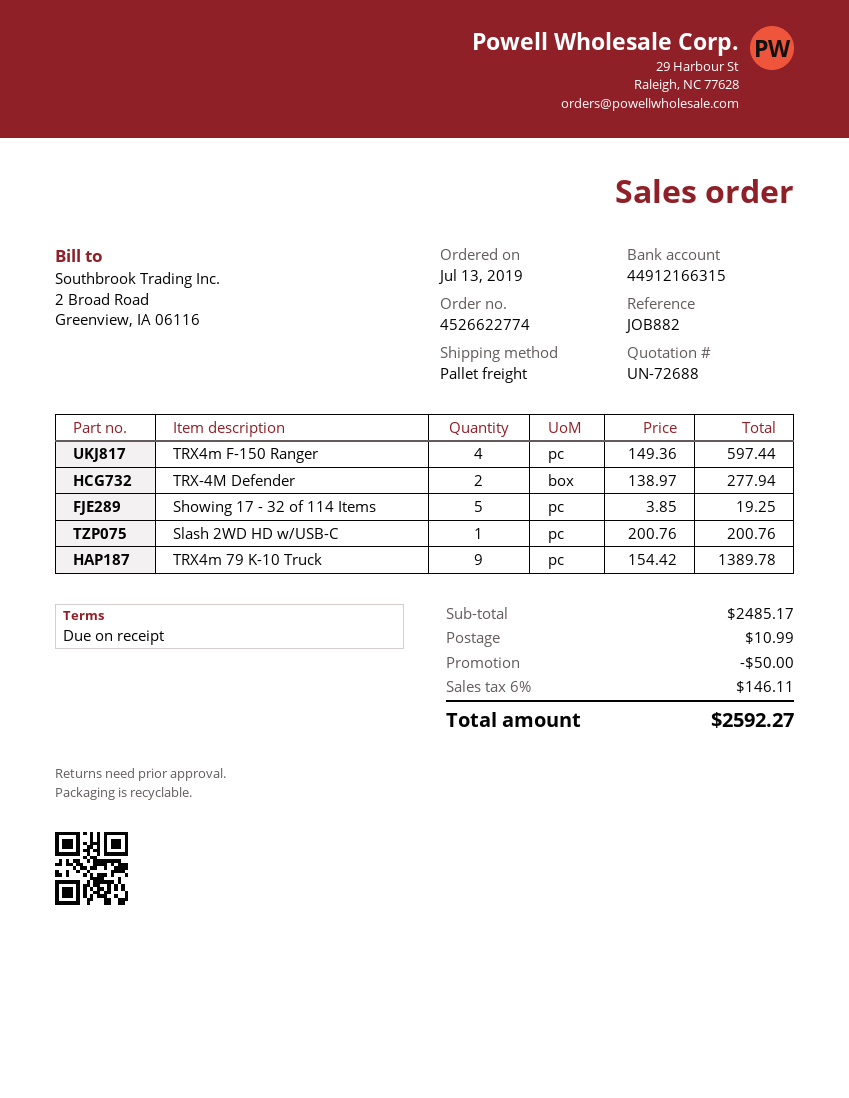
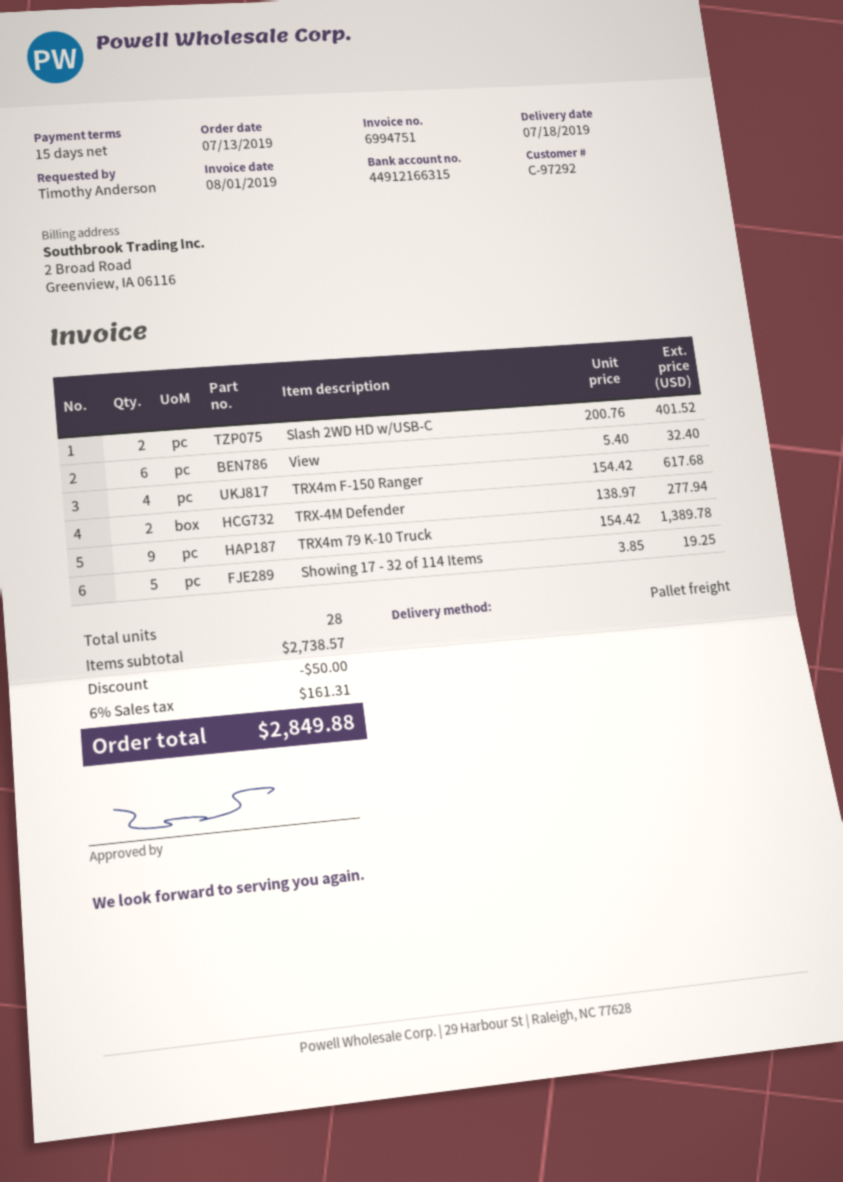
payment terms: on receipt -> 15 days
TRX4m F-150 Ranger: 4 x 149.36 = 597.44 -> 4 x 154.42 = 617.68
Slash 2WD HD w/USB-C: 1 x 200.76 = 200.76 -> 2 x 200.76 = 401.52
View: none -> 6 x 5.40 = 32.40
subtotal: 2485.17 -> 2738.57
shipping: 10.99 -> none
tax: 6% = 146.11 -> 6% = 161.31
total: 2592.27 -> 2849.88

